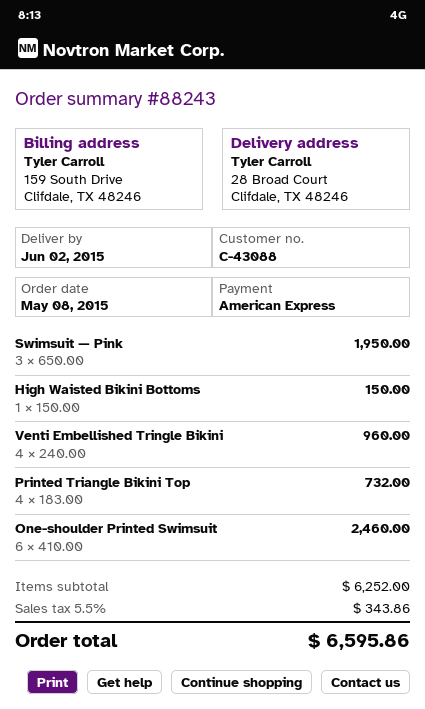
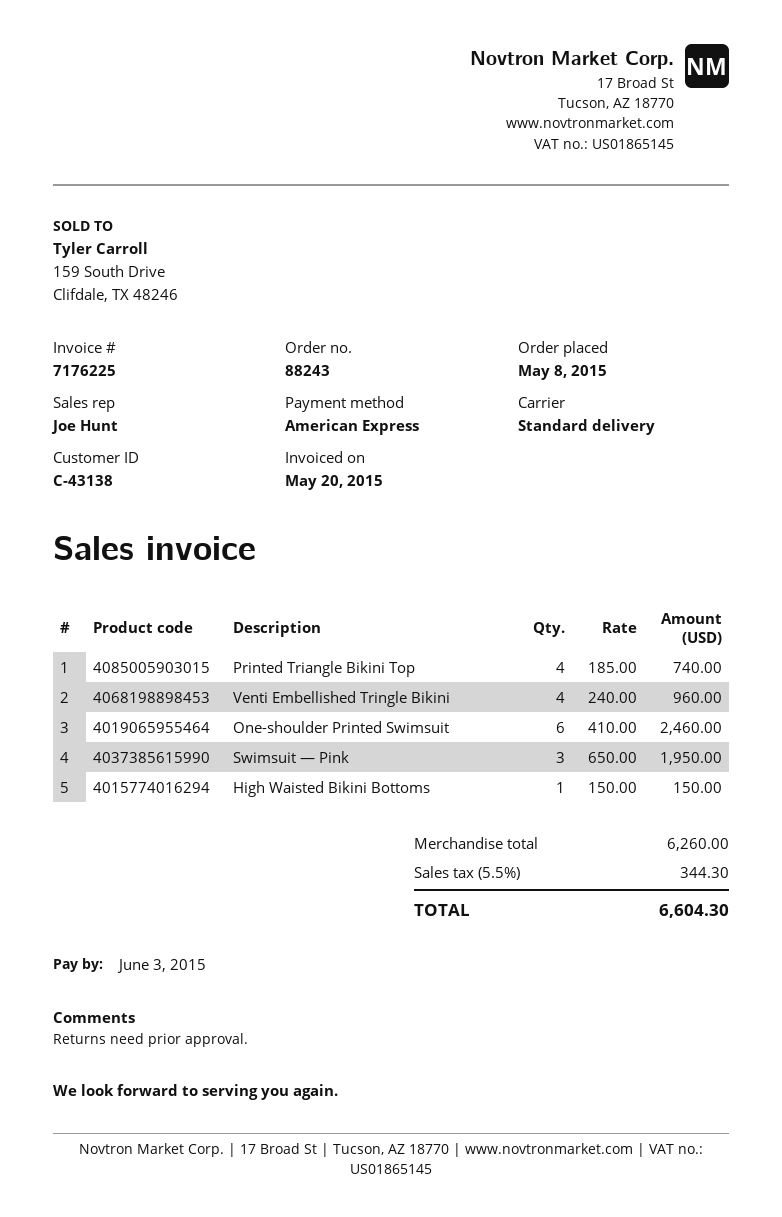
customer number: C-43088 -> C-43138
Printed Triangle Bikini Top: 4 x 183.00 = 732.00 -> 4 x 185.00 = 740.00
subtotal: 6252.00 -> 6260.00
tax: 5.5% = 343.86 -> 5.5% = 344.30
total: 6595.86 -> 6604.30

